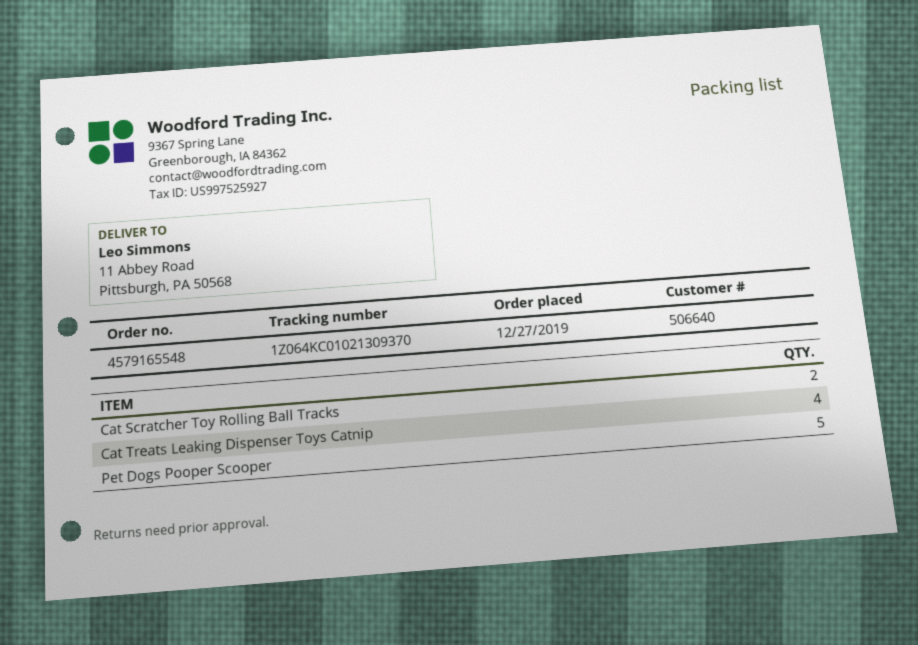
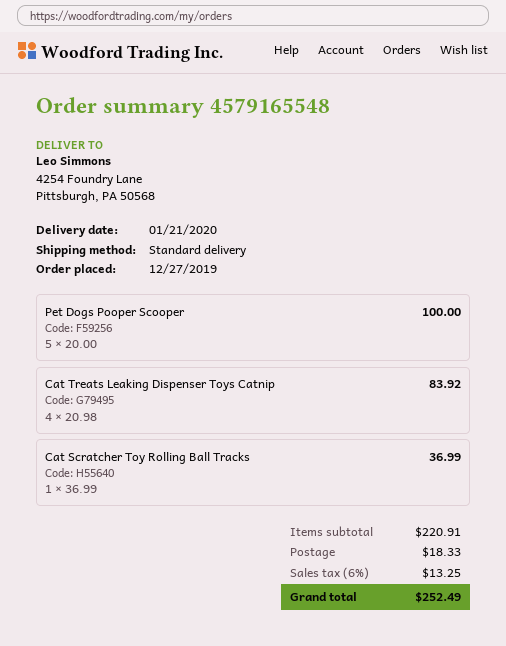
ship to: 11 Abbey Road, Pittsburgh, PA 50568 -> 4254 Foundry Lane, Pittsburgh, PA 50568
Cat Scratcher Toy Rolling Ball Tracks: 2 -> 1

